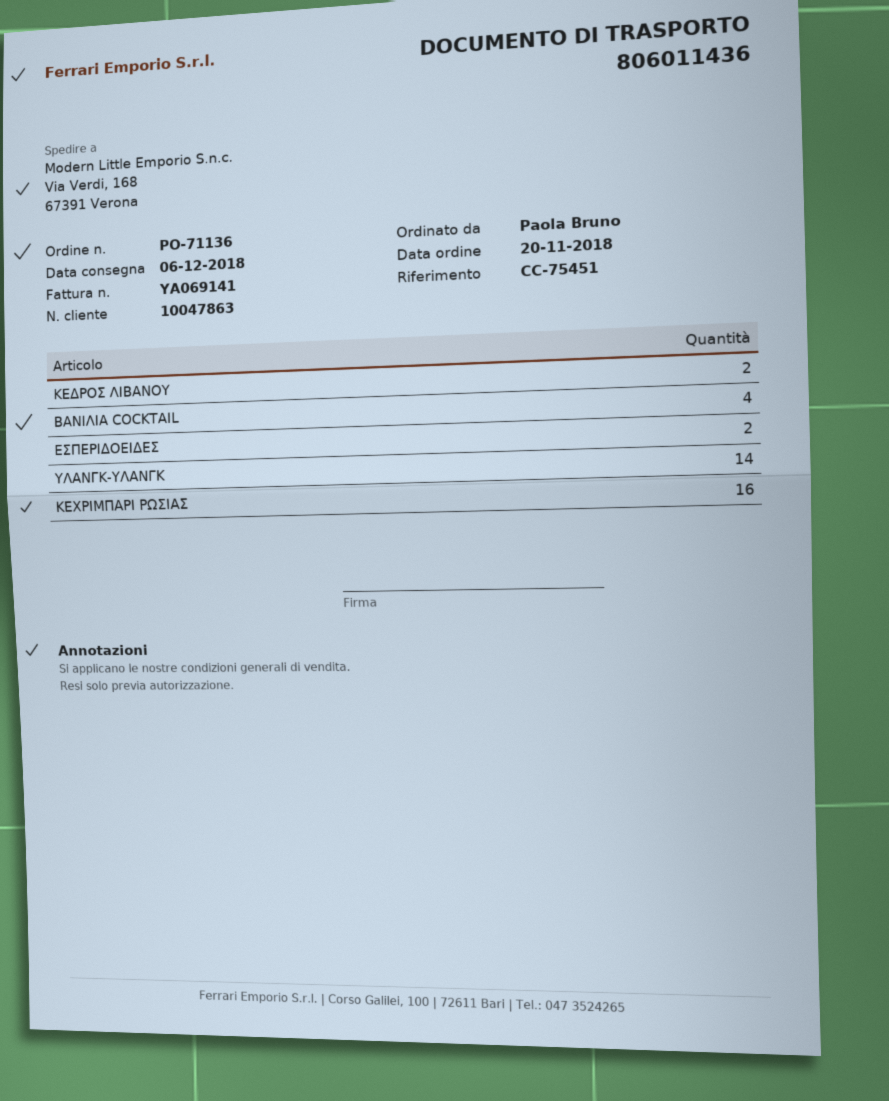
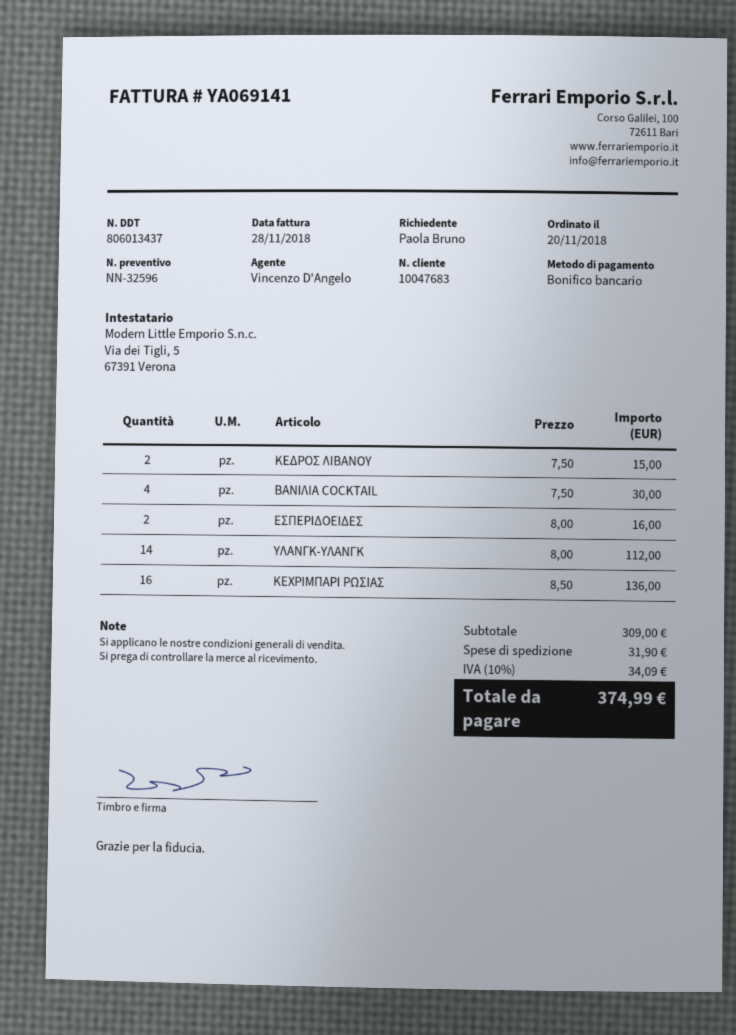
delivery note number: 806011436 -> 806013437
customer number: 10047863 -> 10047683

